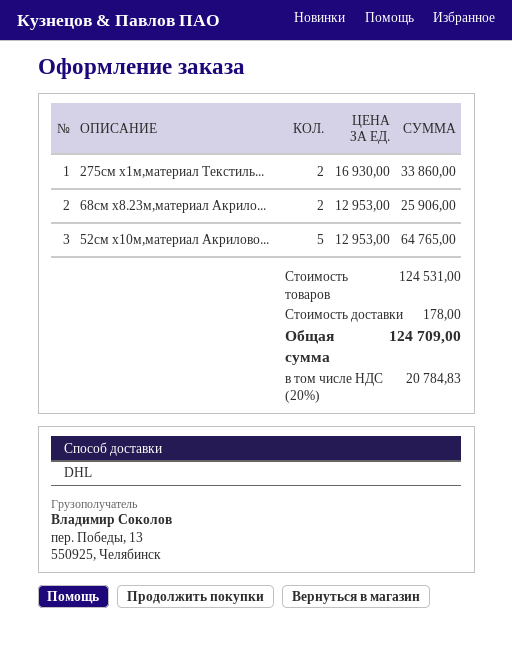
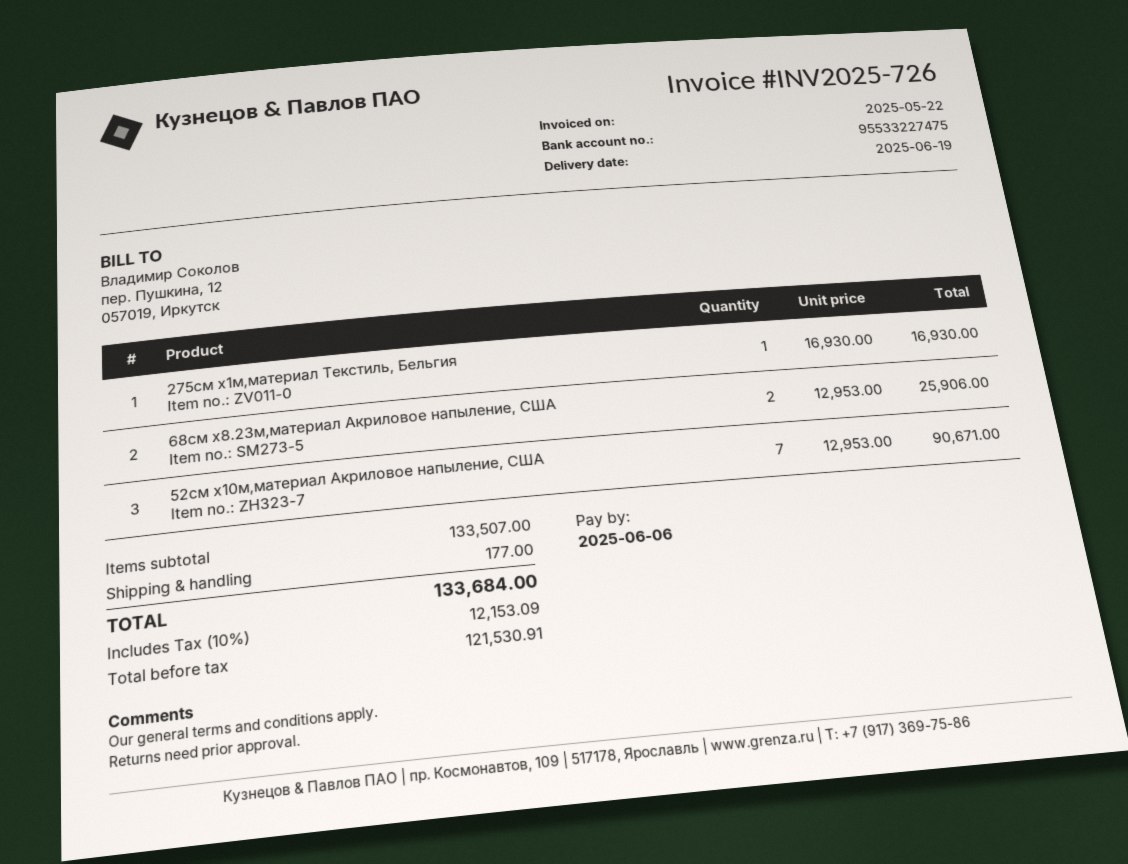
275см x1м,материал Текстиль...: 2 x 16930.00 = 33860.00 -> 1 x 16930.00 = 16930.00
52см x10м,материал Акрилово...: 5 x 12953.00 = 64765.00 -> 7 x 12953.00 = 90671.00
subtotal: 124531.00 -> 133507.00
shipping: 178.00 -> 177.00
tax: 20% = 20784.83 -> 10% = 12153.09
total: 124709.00 -> 133684.00

